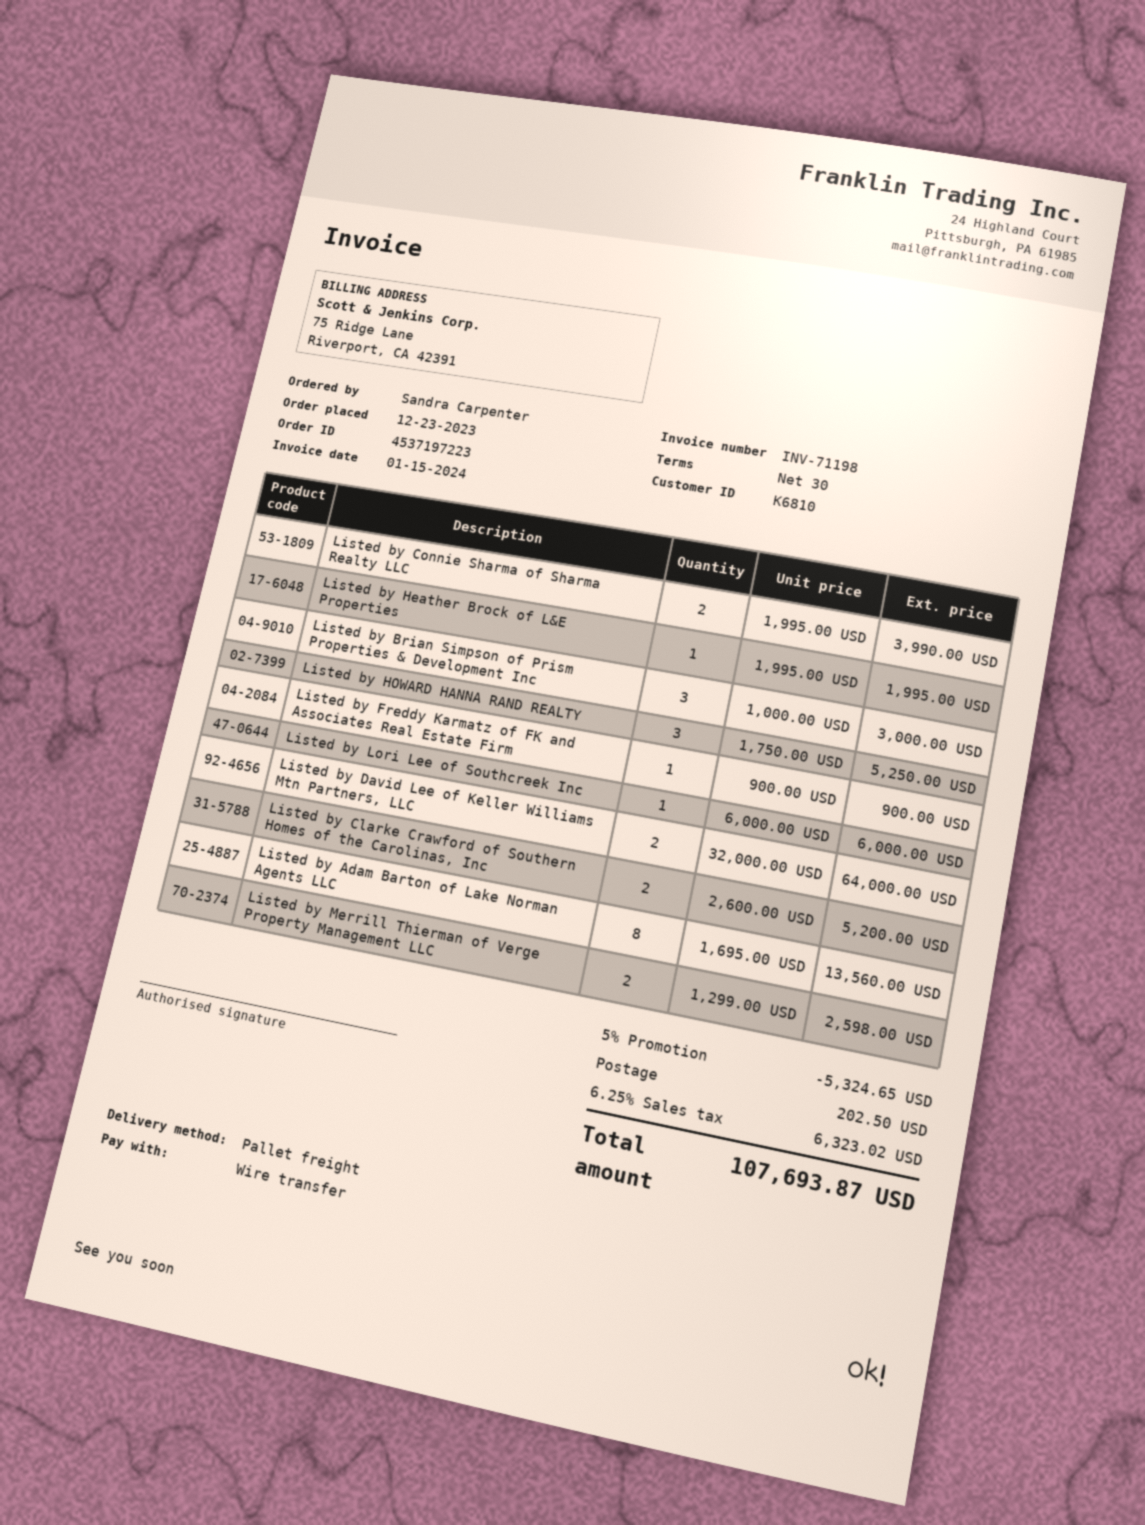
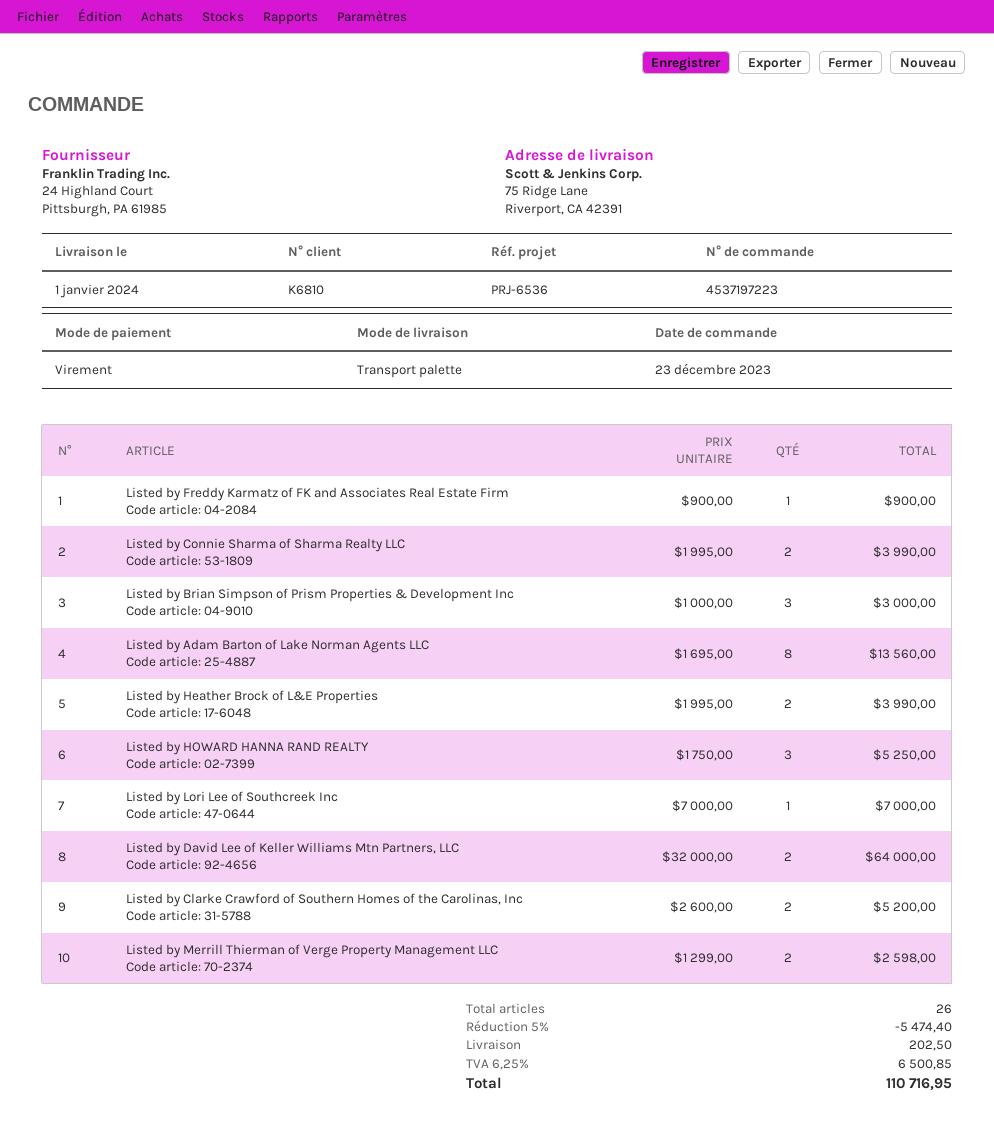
Listed by Heather Brock of L&E Properties: 1 x 1995.00 = 1995.00 -> 2 x 1995.00 = 3990.00
Listed by Lori Lee of Southcreek Inc: 1 x 6000.00 = 6000.00 -> 1 x 7000.00 = 7000.00
discount: 5% = 5324.65 -> 5% = 5474.40
tax: 6.25% = 6323.02 -> 6.25% = 6500.85
total: 107693.87 -> 110716.95

